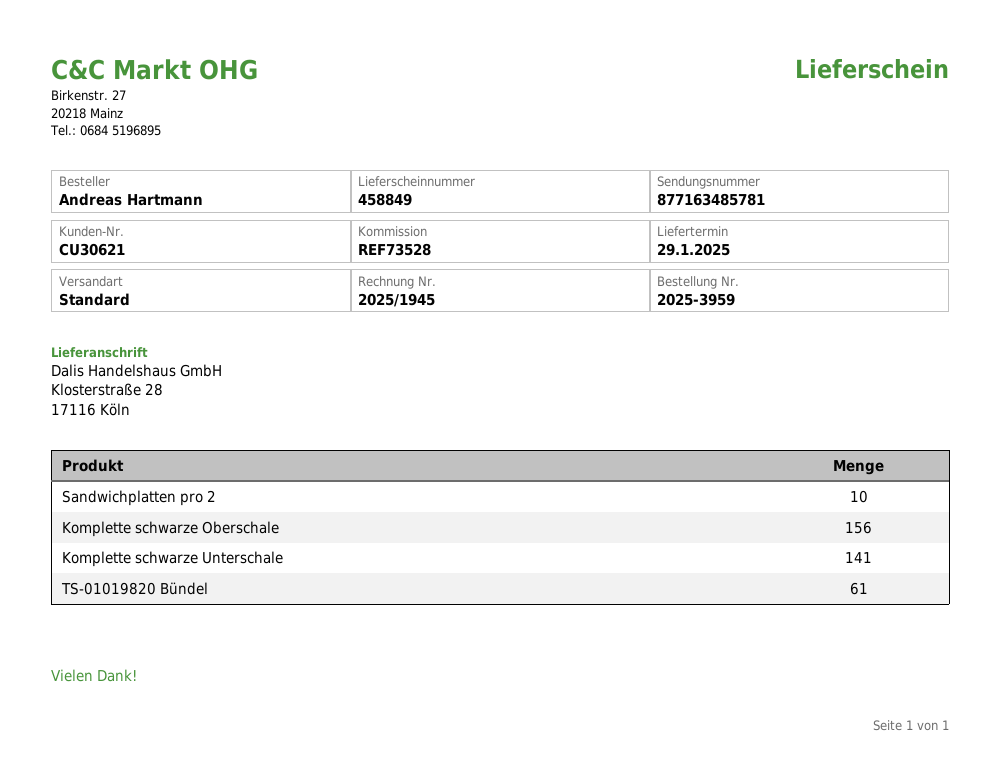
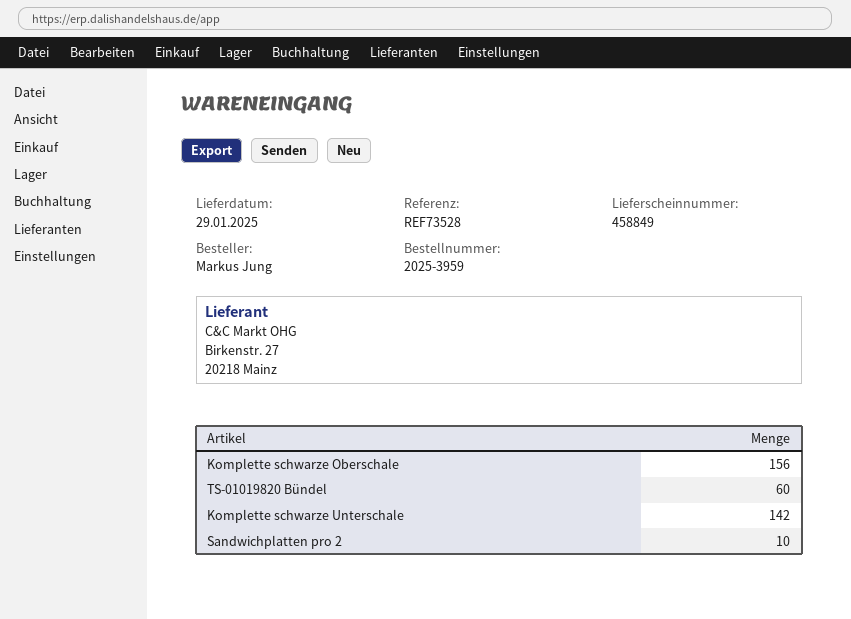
ordered by: Andreas Hartmann -> Markus Jung
Komplette schwarze Unterschale: 141 -> 142
TS-01019820 Bündel: 61 -> 60

